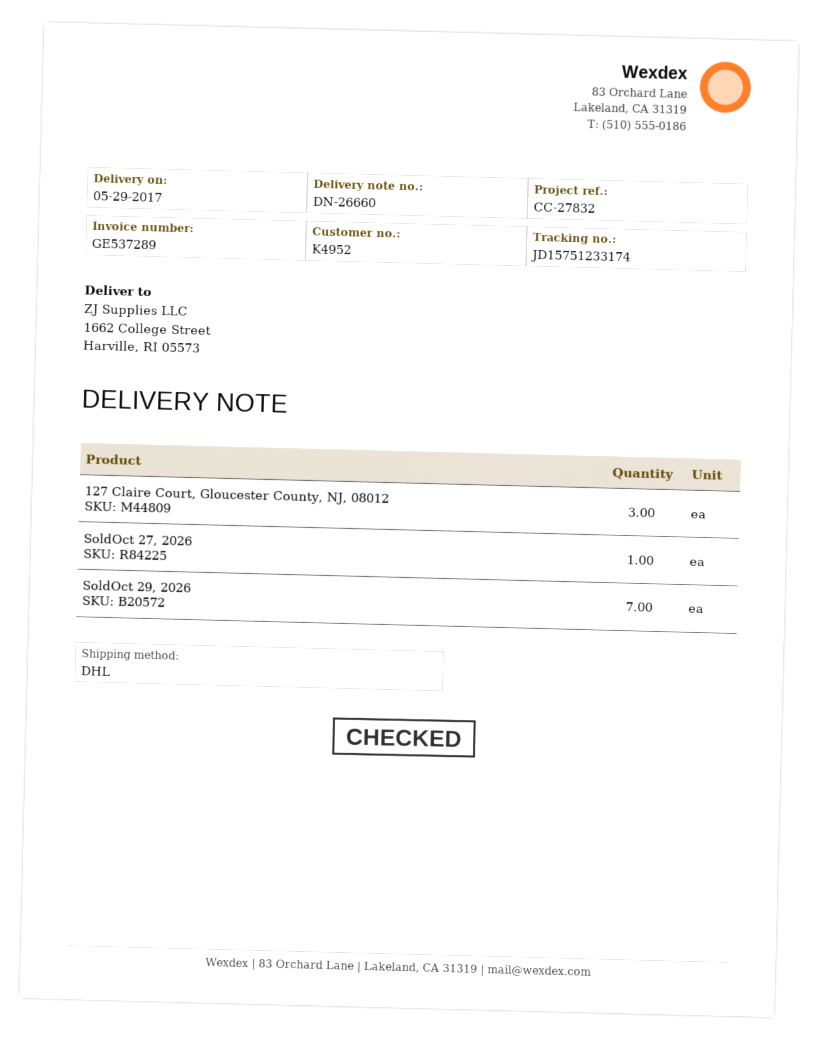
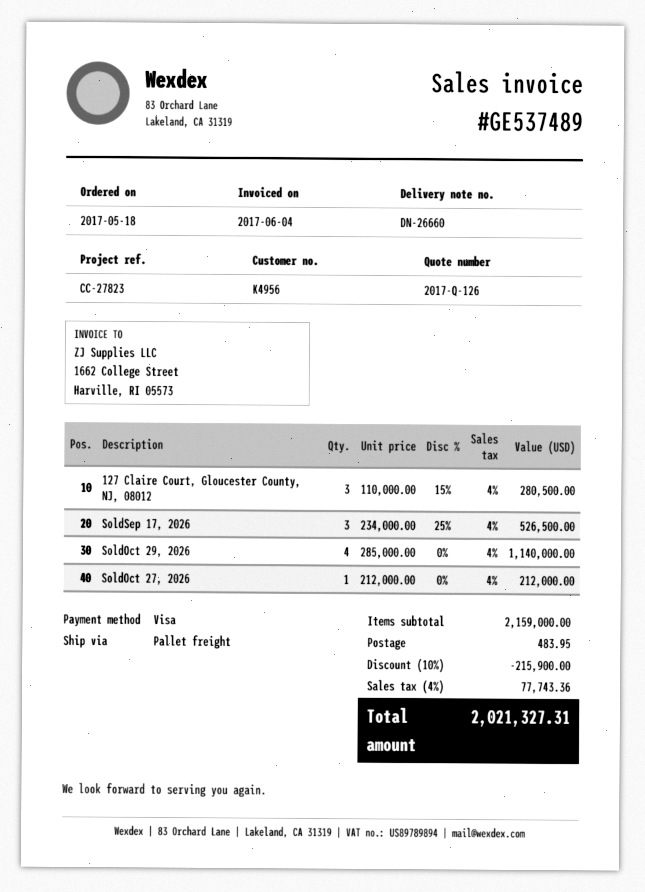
invoice number: GE537289 -> GE537489
customer number: K4952 -> K4956
reference: CC-27832 -> CC-27823
shipping method: DHL -> pallet freight
SoldOct 29, 2026: 7 -> 4
SoldSep 17, 2026: none -> 3

